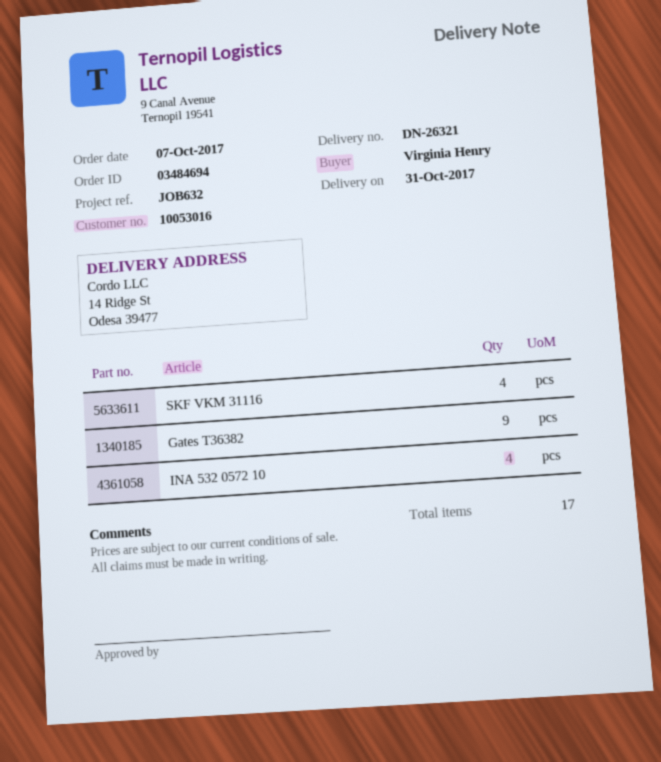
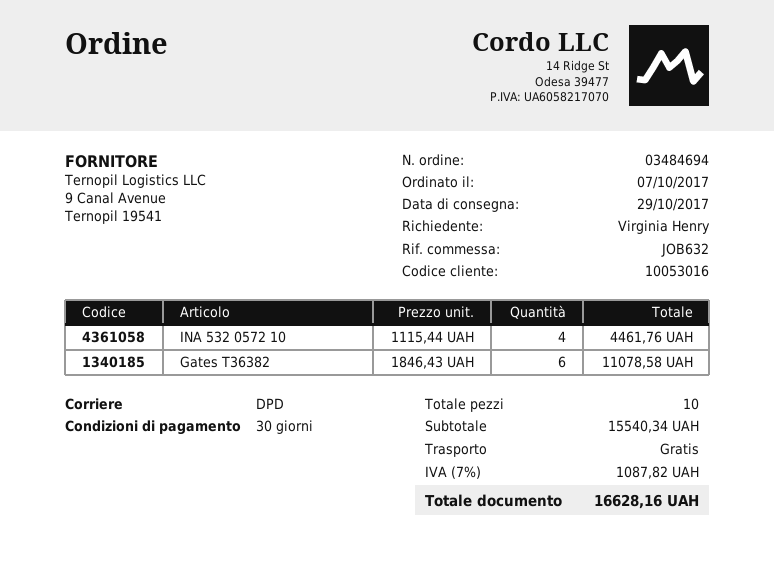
delivery date: 2017-10-31 -> 2017-10-29
SKF VKM 31116: 4 -> none
Gates T36382: 9 -> 6
total quantity: 17 -> 10

